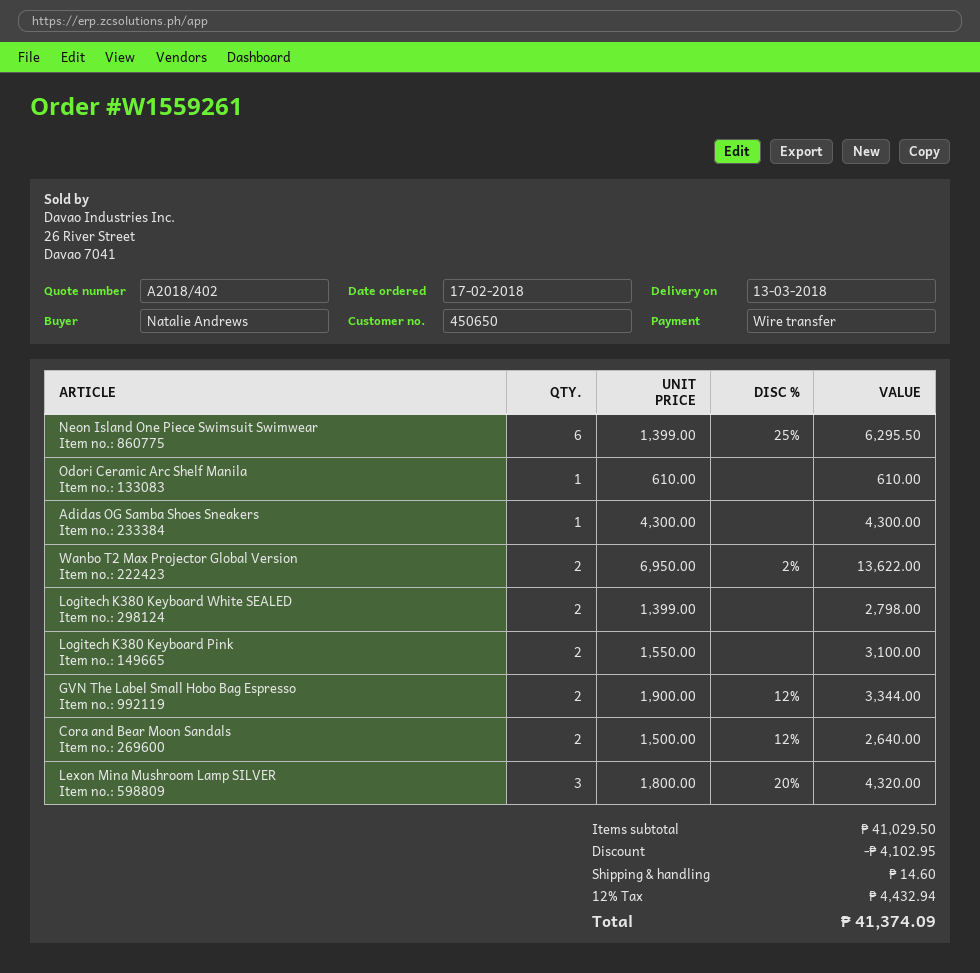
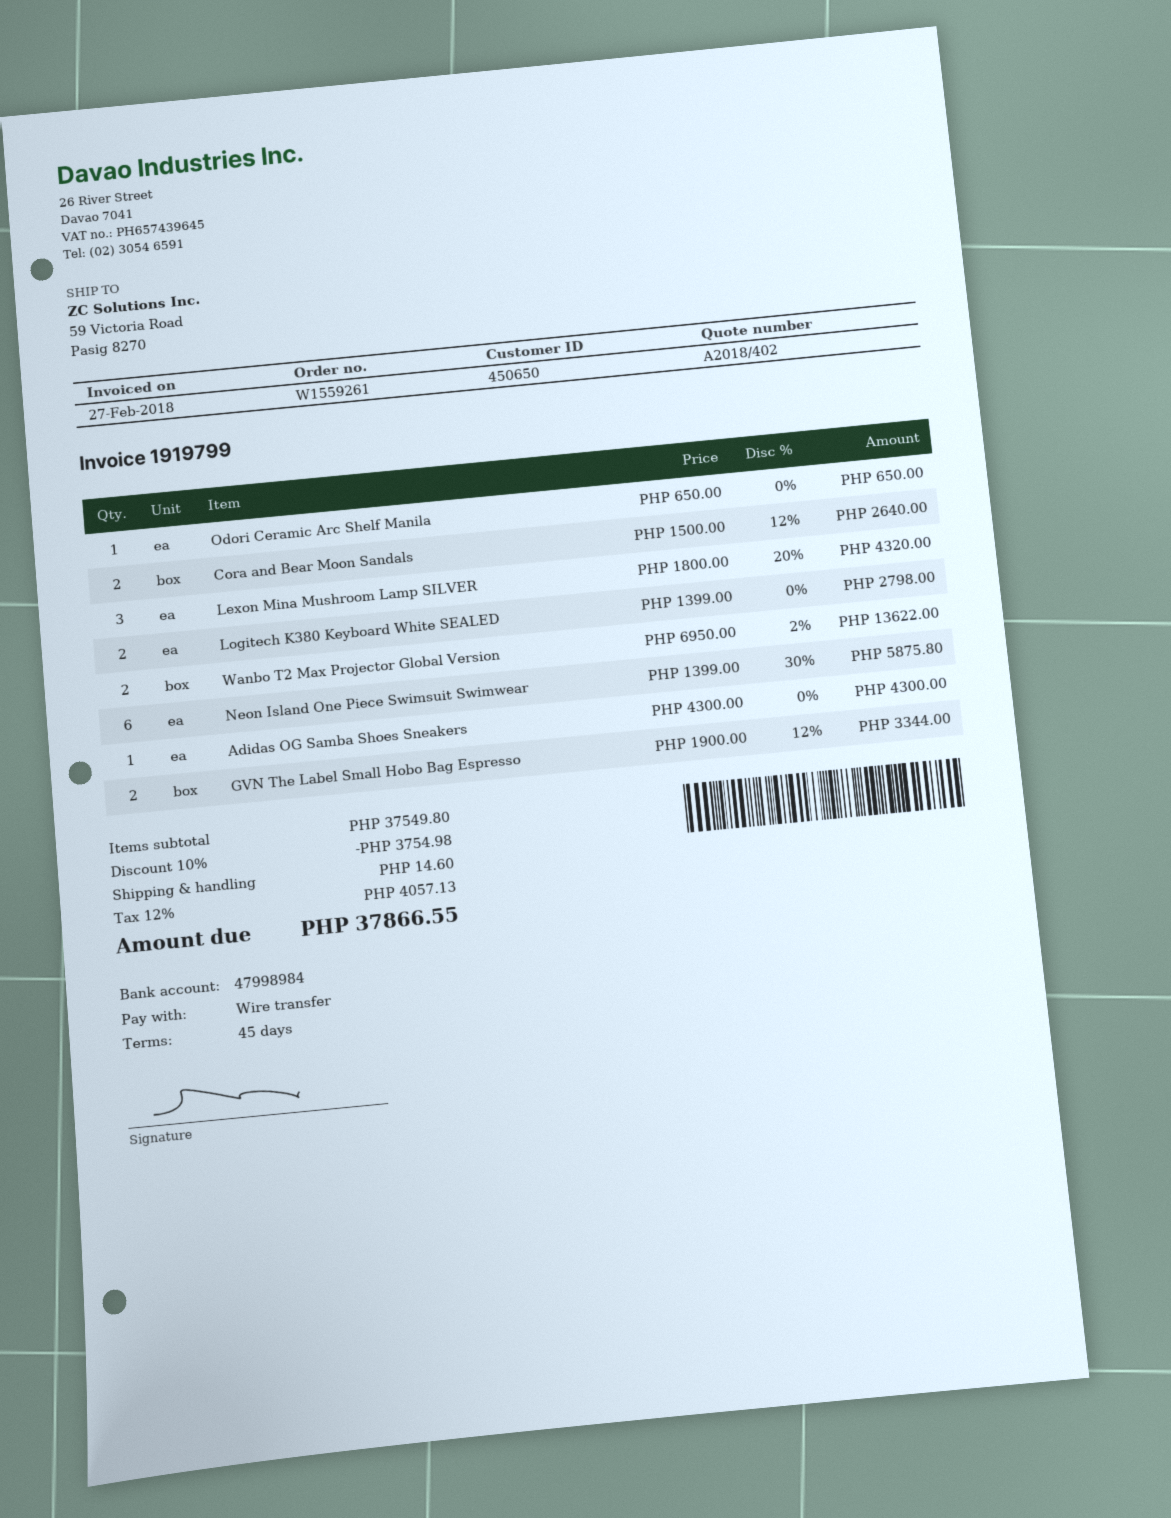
Neon Island One Piece Swimsuit Swimwear: 6 x 1399.00 - 25% = 6295.50 -> 6 x 1399.00 - 30% = 5875.80
Odori Ceramic Arc Shelf Manila: 1 x 610.00 = 610.00 -> 1 x 650.00 = 650.00
Logitech K380 Keyboard Pink: 2 x 1550.00 = 3100.00 -> none
subtotal: 41029.50 -> 37549.80
discount: 4102.95 -> 3754.98
tax: 12% = 4432.94 -> 12% = 4057.13
total: 41374.09 -> 37866.55

